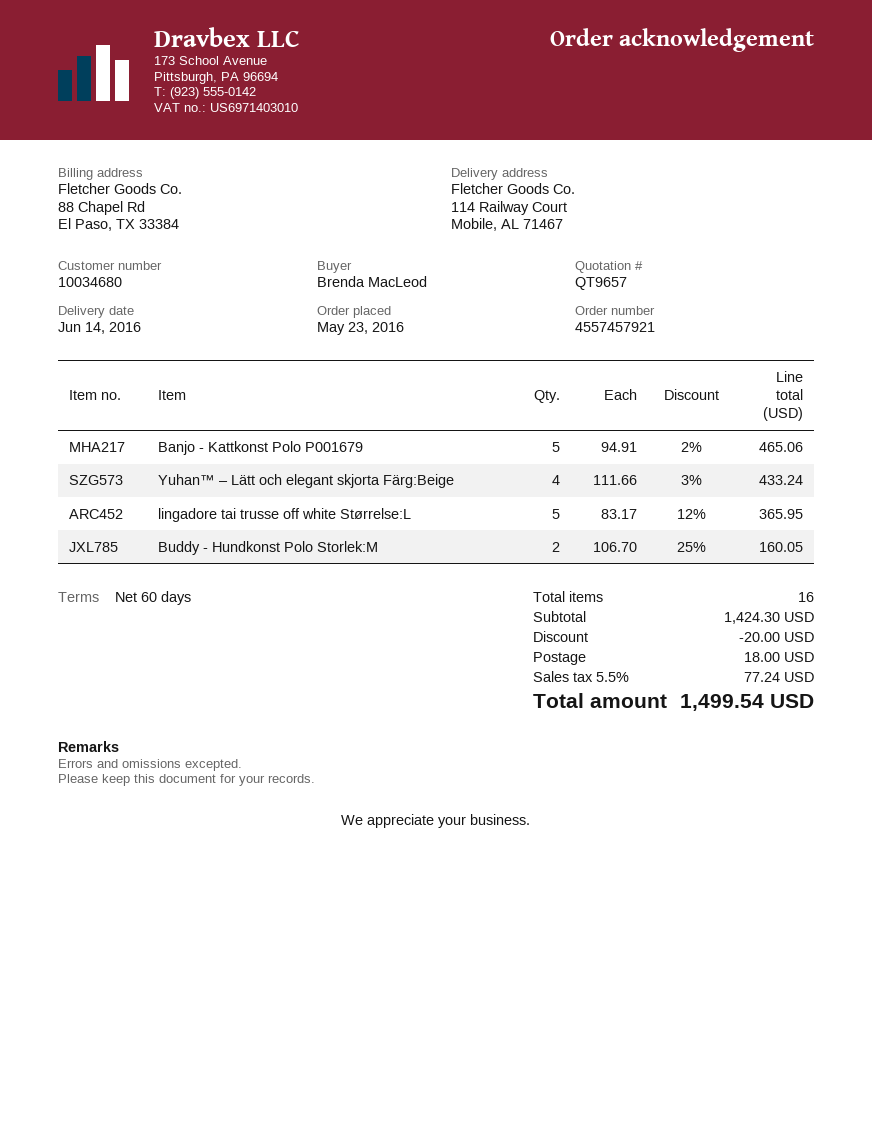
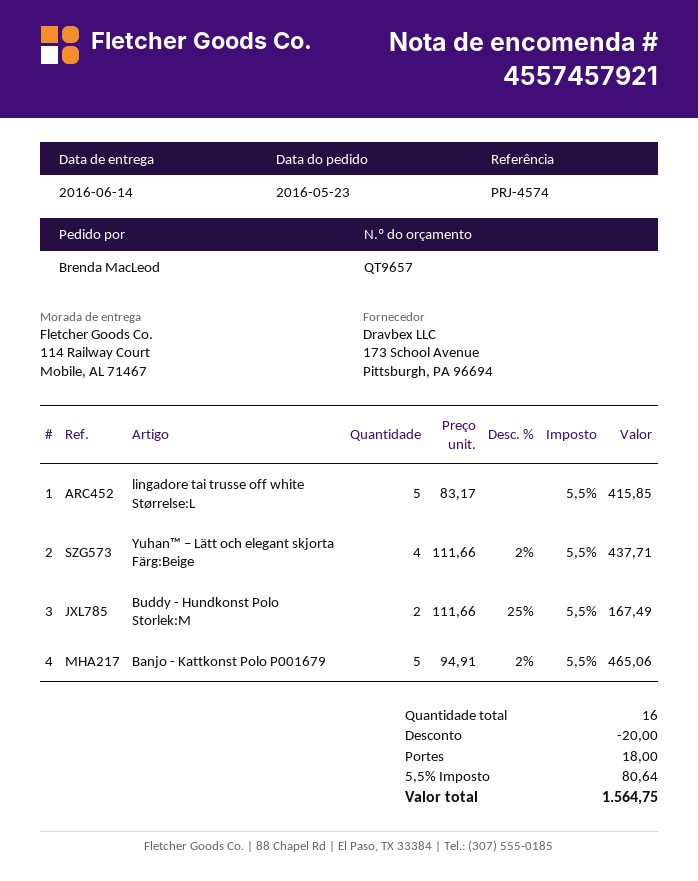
Yuhan™ – Lätt och elegant skjorta Färg:Beige: 4 x 111.66 - 3% = 433.24 -> 4 x 111.66 - 2% = 437.71
lingadore tai trusse off white Størrelse:L: 5 x 83.17 - 12% = 365.95 -> 5 x 83.17 = 415.85
Buddy - Hundkonst Polo Storlek:M: 2 x 106.70 - 25% = 160.05 -> 2 x 111.66 - 25% = 167.49
tax: 5.5% = 77.24 -> 5.5% = 80.64
total: 1499.54 -> 1564.75

